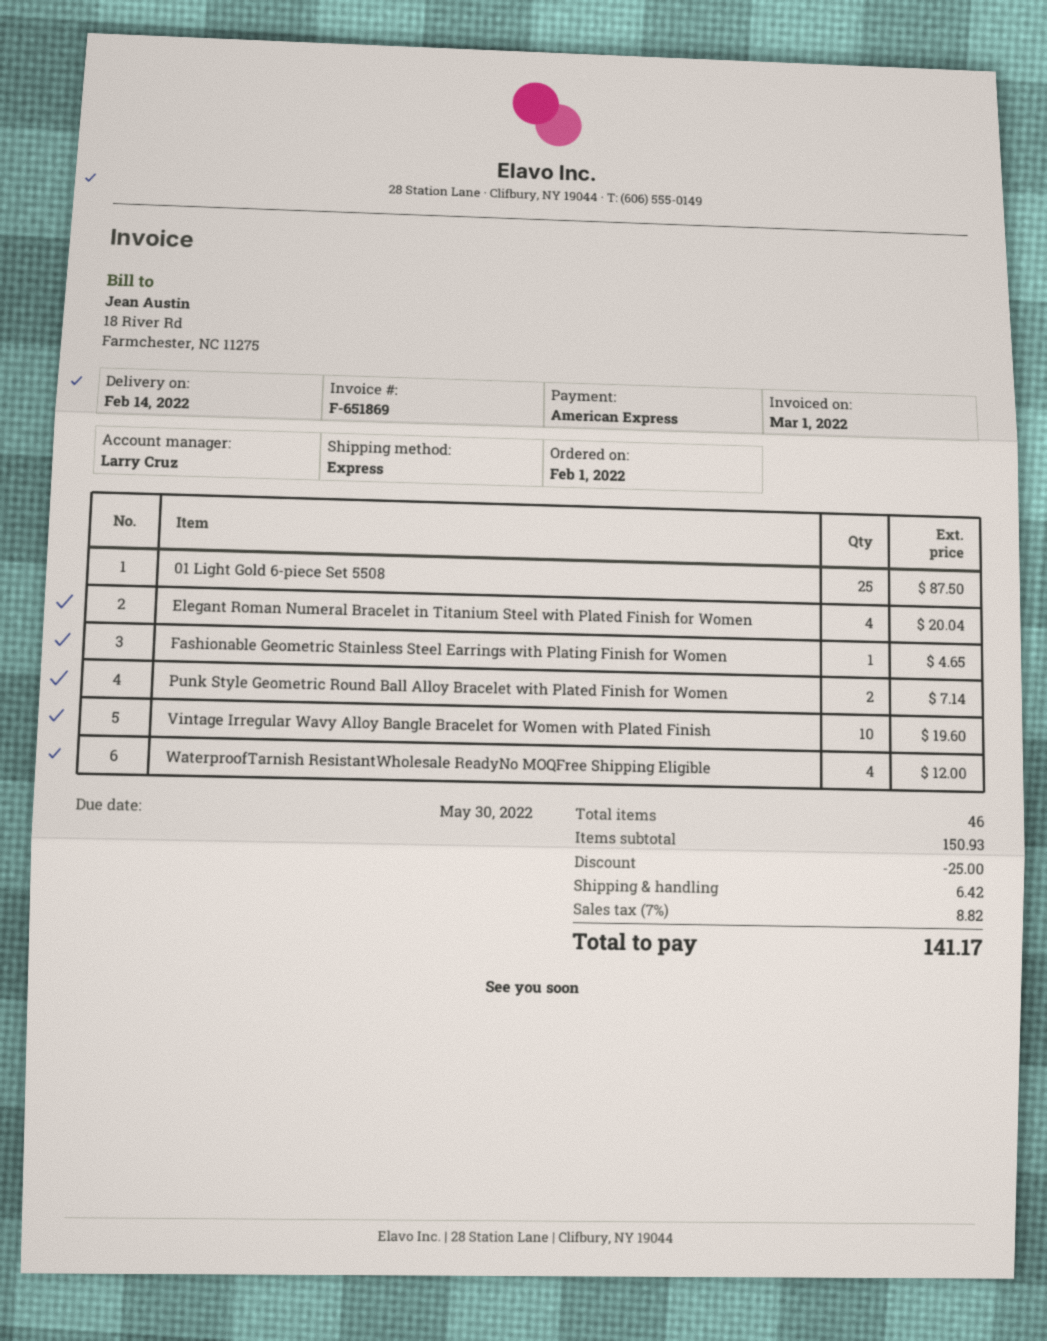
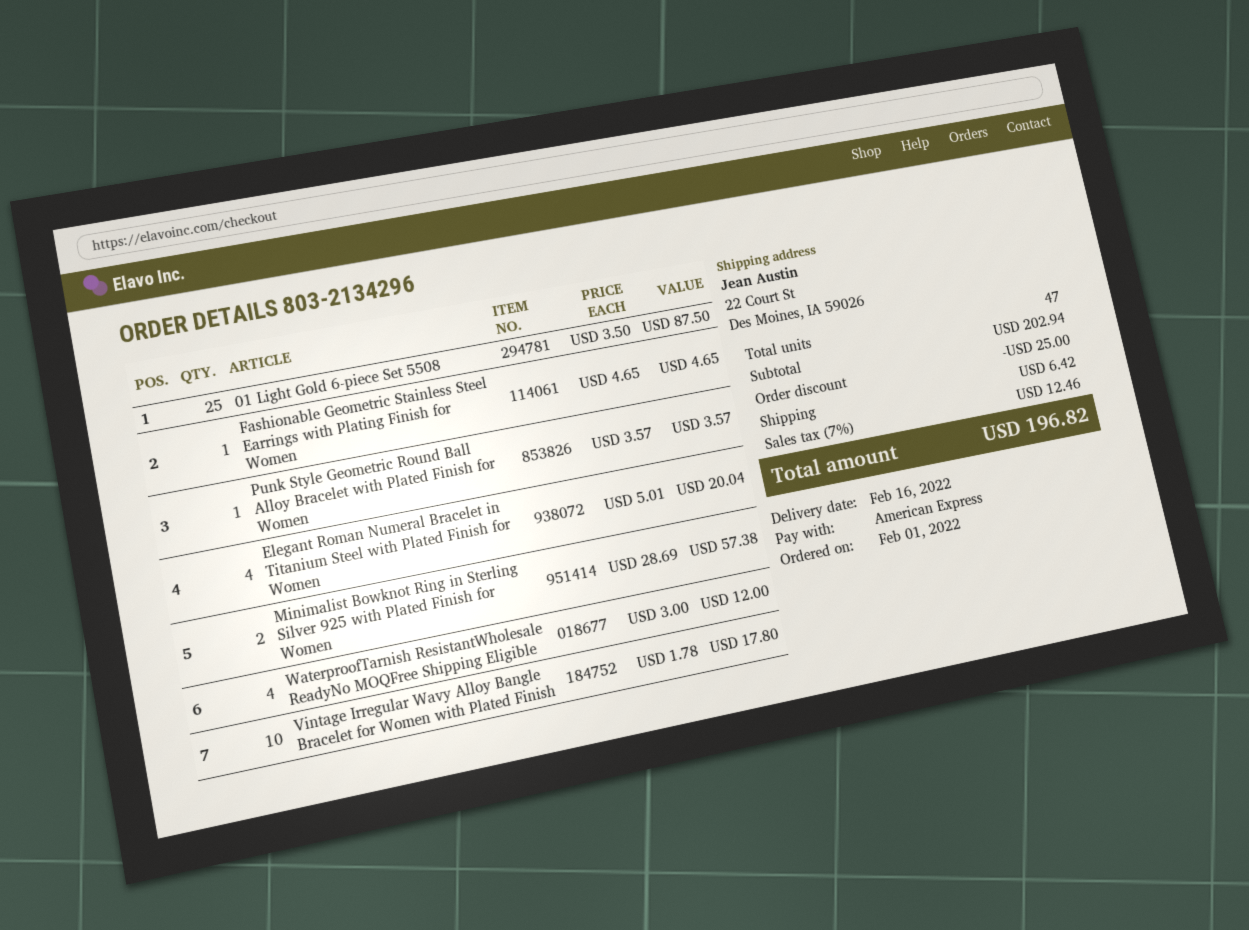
delivery date: 2022-02-14 -> 2022-02-16
Punk Style Geometric Round Ball Alloy Bracelet with Plated Finish for Women: 2 for 7.14 -> 1 for 3.57
Vintage Irregular Wavy Alloy Bangle Bracelet for Women with Plated Finish: 10 for 19.60 -> 10 for 17.80
Minimalist Bowknot Ring in Sterling Silver 925 with Plated Finish for Women: none -> 2 for 57.38
total quantity: 46 -> 47
subtotal: 150.93 -> 202.94
tax: 7% = 8.82 -> 7% = 12.46
total: 141.17 -> 196.82

